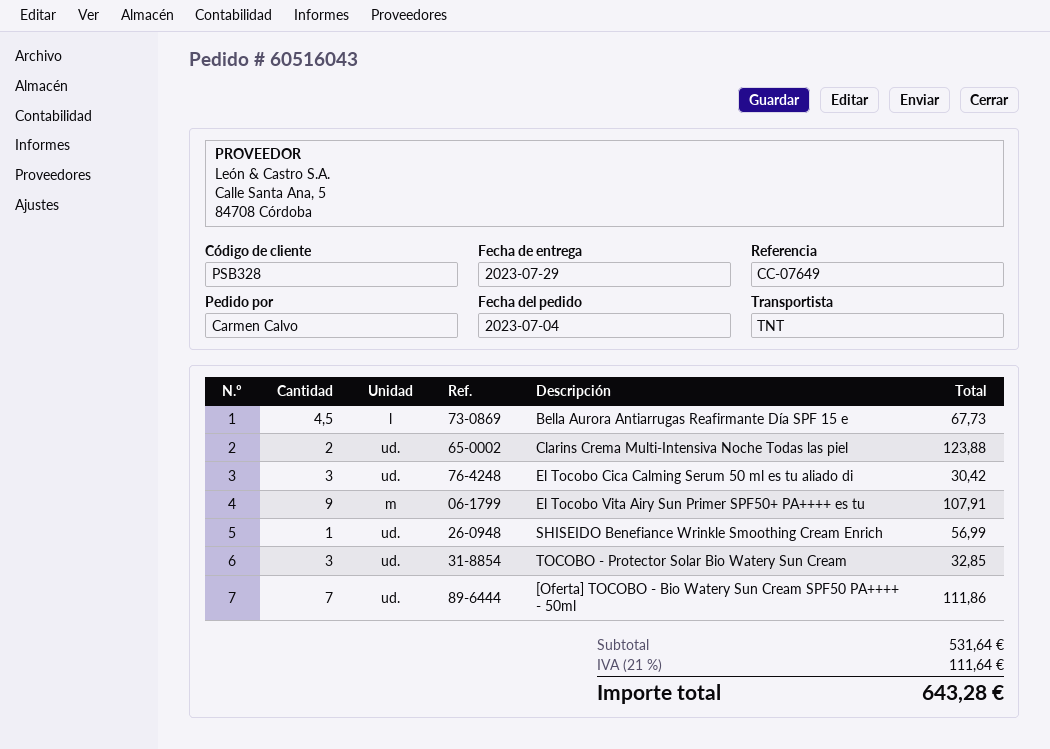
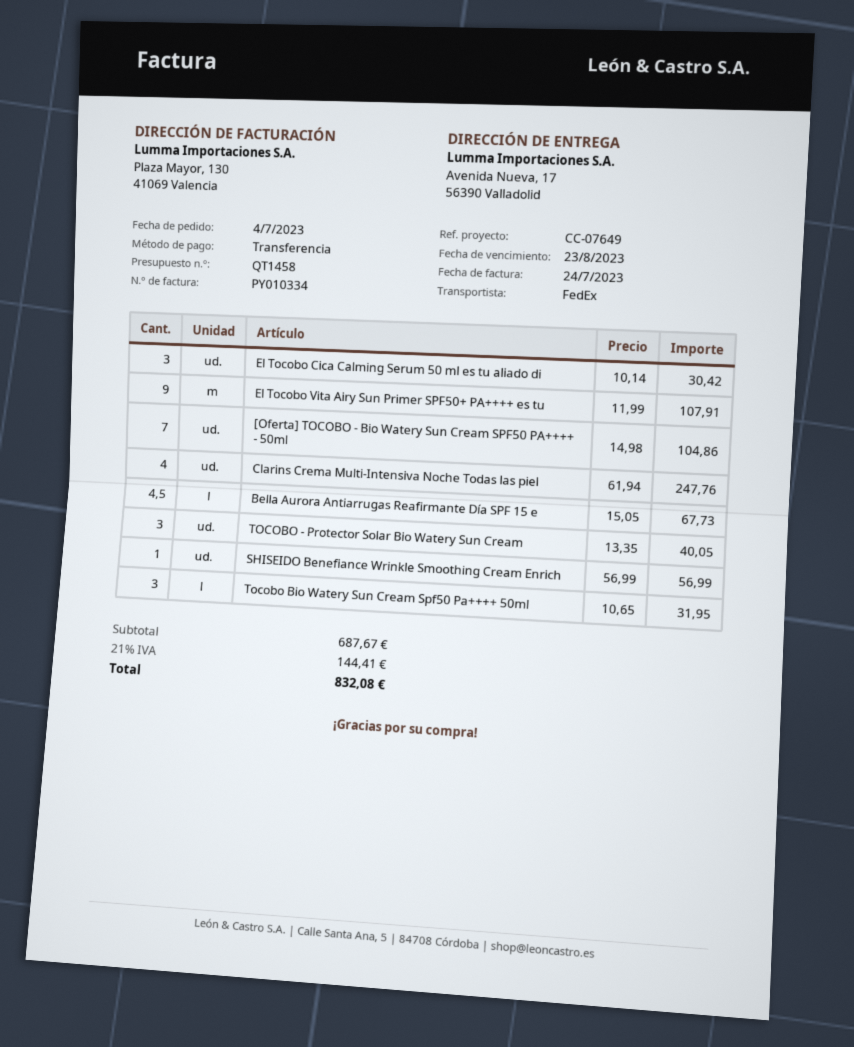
shipping method: TNT -> FedEx
Clarins Crema Multi-Intensiva Noche Todas las piel: 2 for 123.88 -> 4 for 247.76
TOCOBO - Protector Solar Bio Watery Sun Cream: 3 for 32.85 -> 3 for 40.05
[Oferta] TOCOBO - Bio Watery Sun Cream SPF50 PA++++ - 50ml: 7 for 111.86 -> 7 for 104.86
Tocobo Bio Watery Sun Cream Spf50 Pa++++ 50ml: none -> 3 for 31.95
subtotal: 531.64 -> 687.67
tax: 21% = 111.64 -> 21% = 144.41
total: 643.28 -> 832.08

